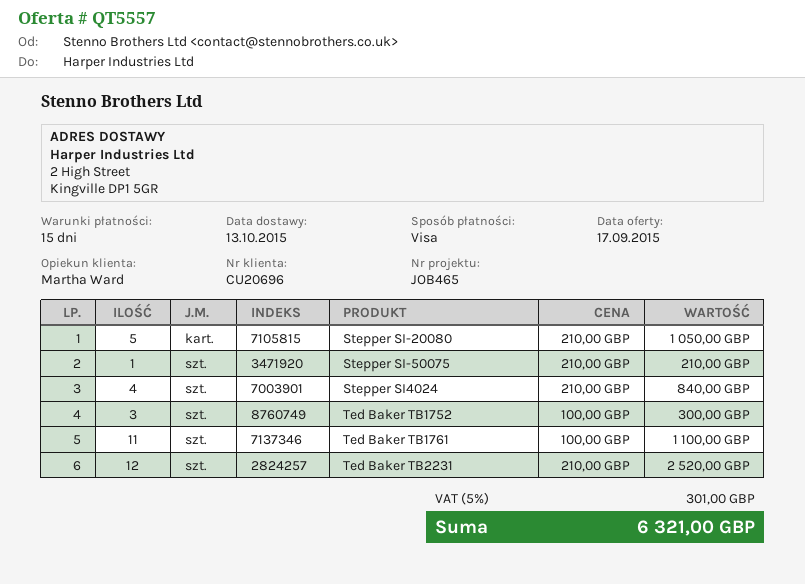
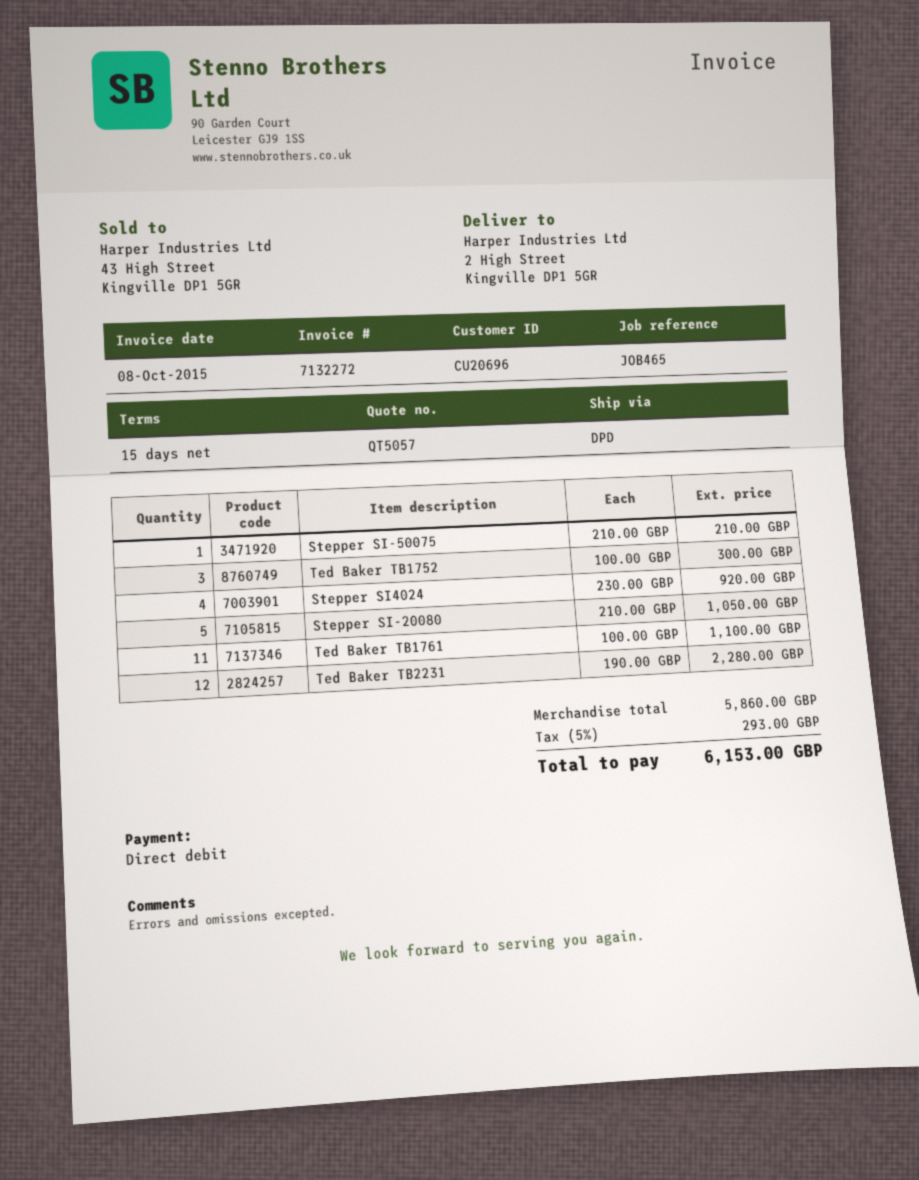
quote number: QT5557 -> QT5057
payment method: Visa -> direct debit
Stepper SI4024: 4 x 210.00 = 840.00 -> 4 x 230.00 = 920.00
Ted Baker TB2231: 12 x 210.00 = 2520.00 -> 12 x 190.00 = 2280.00
tax: 5% = 301.00 -> 5% = 293.00
total: 6321.00 -> 6153.00

